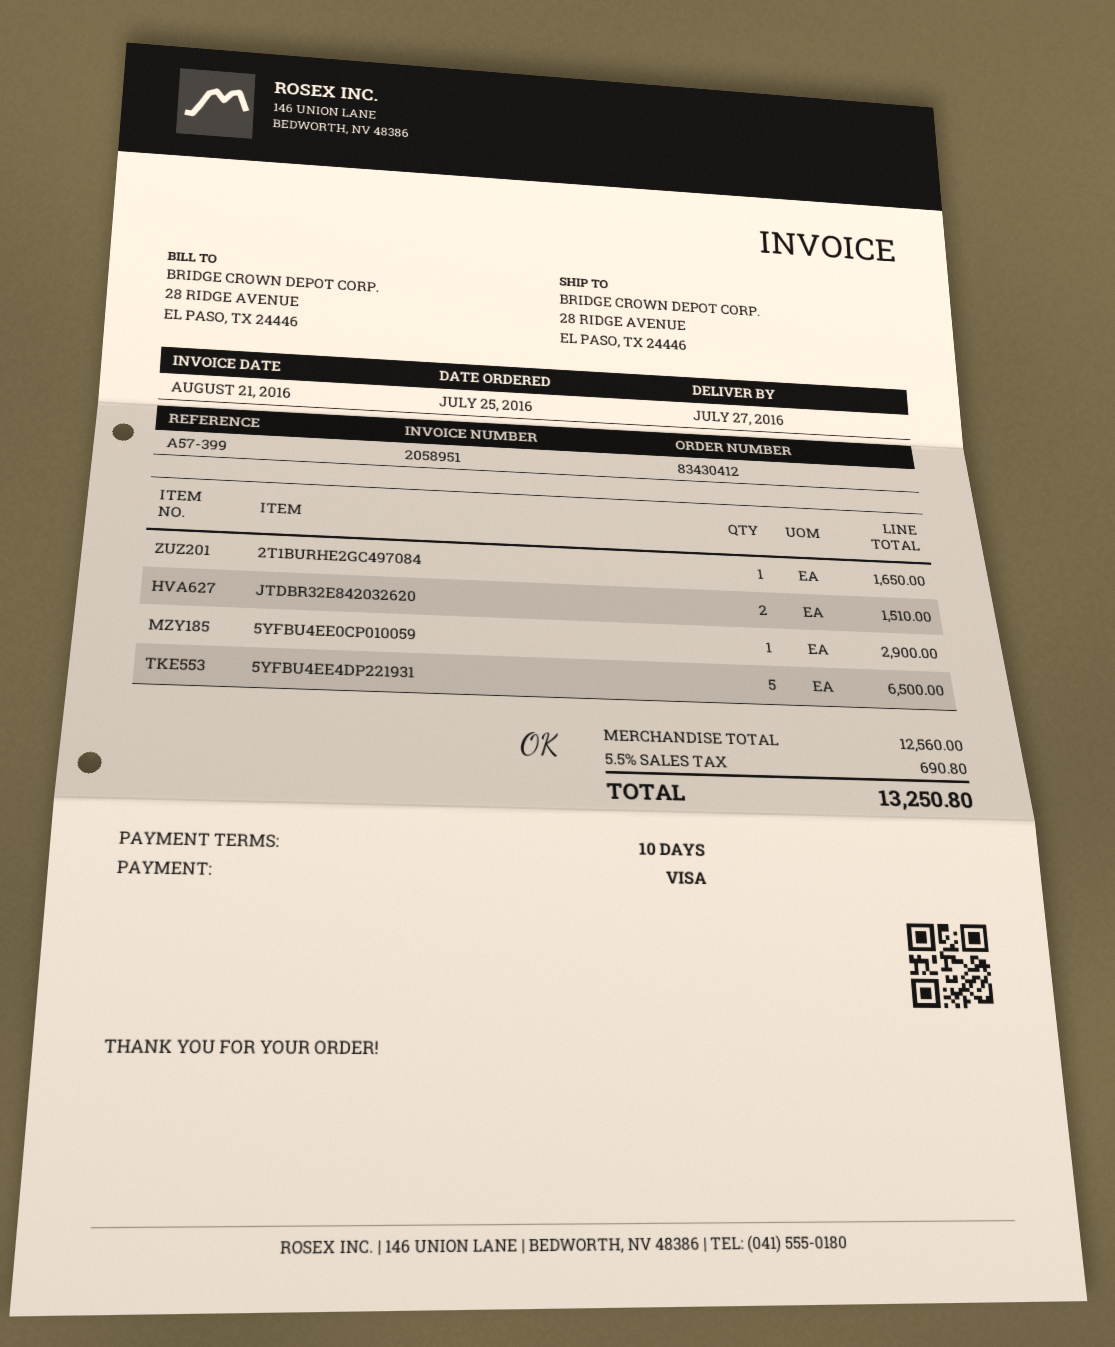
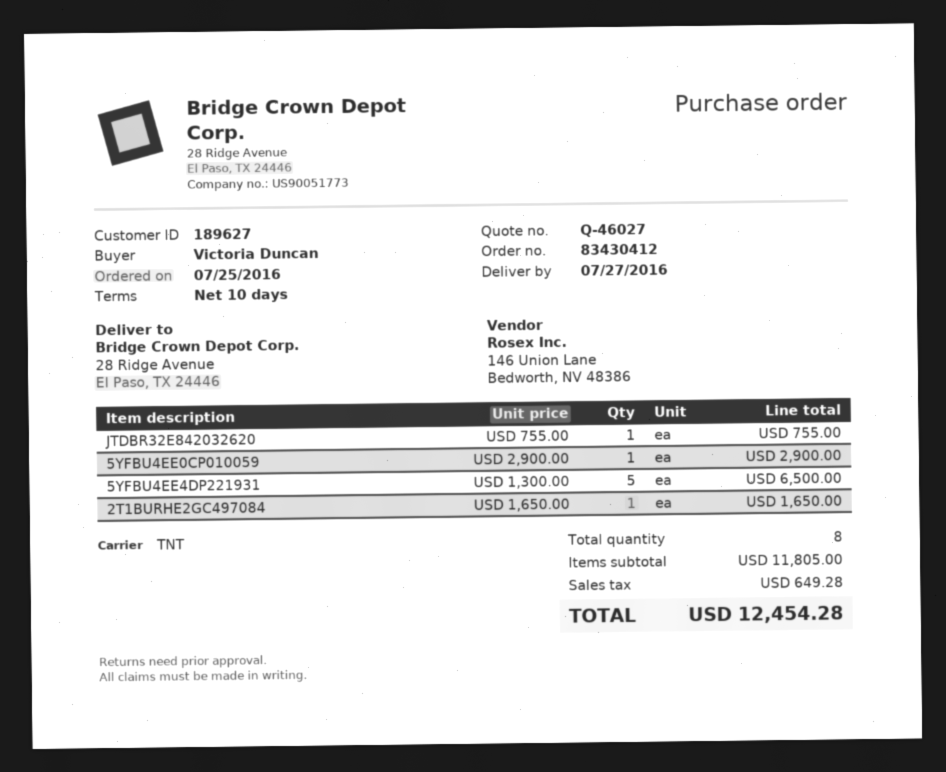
JTDBR32E842032620: 2 for 1510.00 -> 1 for 755.00
subtotal: 12560.00 -> 11805.00
tax: 690.80 -> 649.28
total: 13250.80 -> 12454.28

